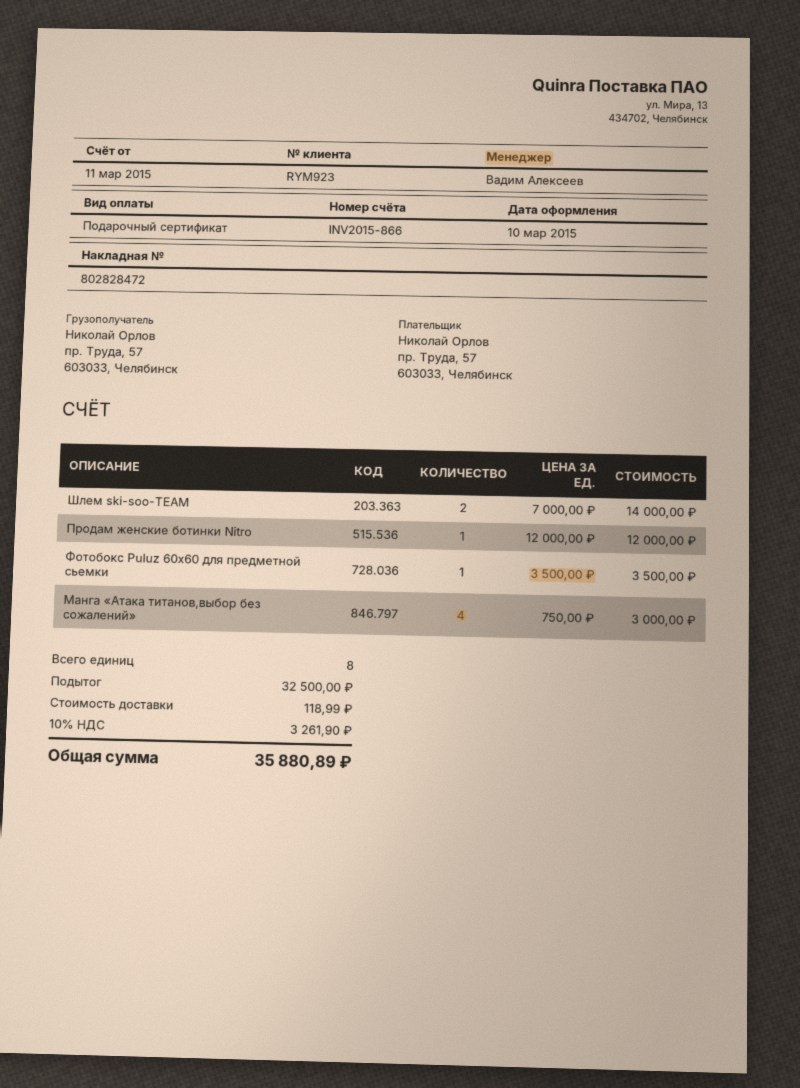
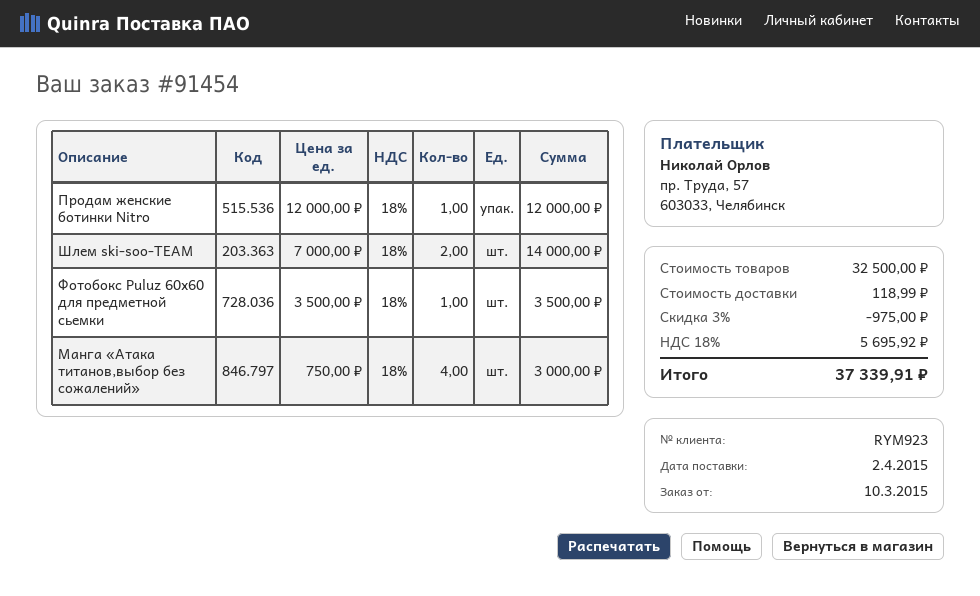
discount: none -> 3% = 975.00
tax: 10% = 3261.90 -> 18% = 5695.92
total: 35880.89 -> 37339.91

